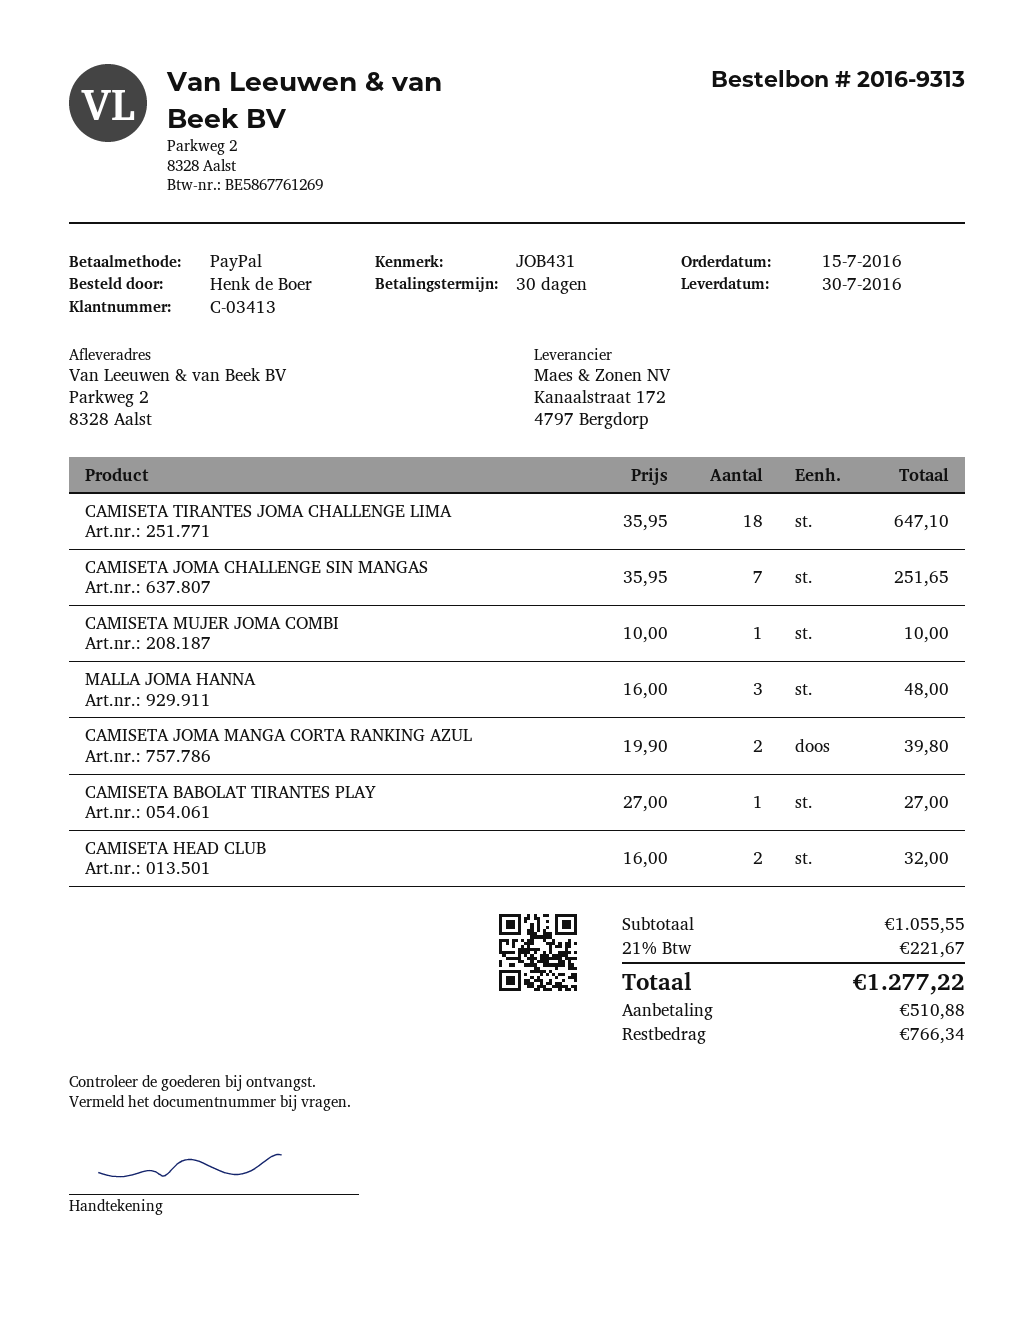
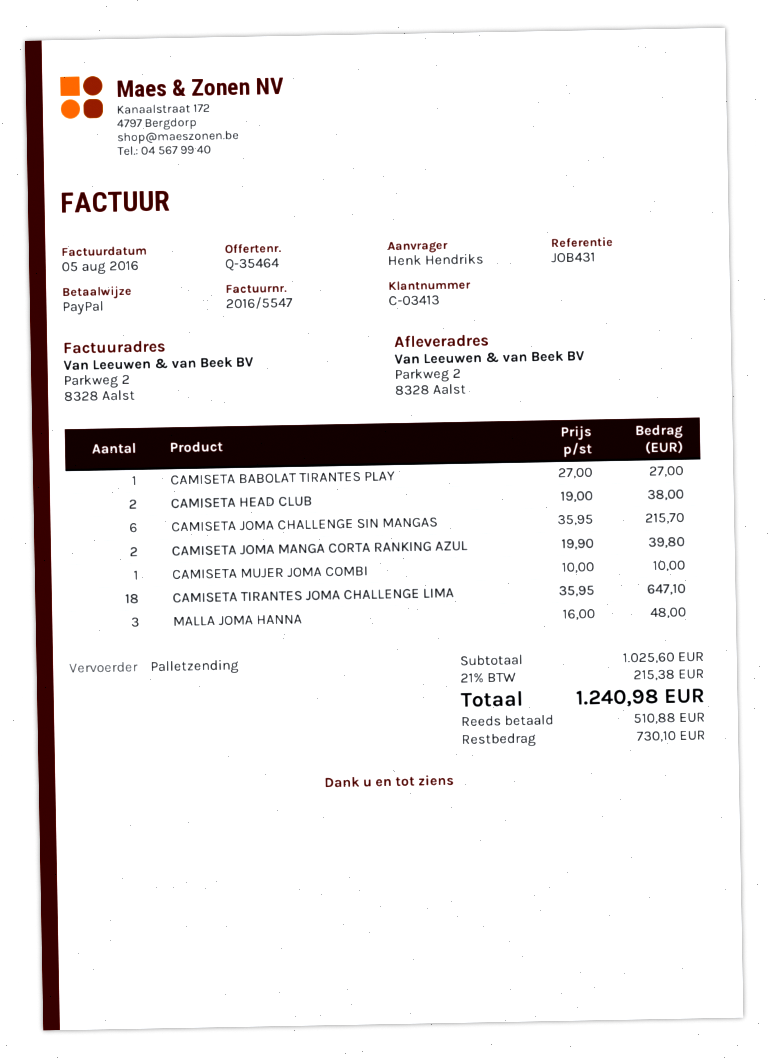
ordered by: Henk de Boer -> Henk Hendriks
CAMISETA JOMA CHALLENGE SIN MANGAS: 7 x 35.95 = 251.65 -> 6 x 35.95 = 215.70
CAMISETA HEAD CLUB: 2 x 16.00 = 32.00 -> 2 x 19.00 = 38.00
subtotal: 1055.55 -> 1025.60
tax: 21% = 221.67 -> 21% = 215.38
total: 1277.22 -> 1240.98
balance: 766.34 -> 730.10

